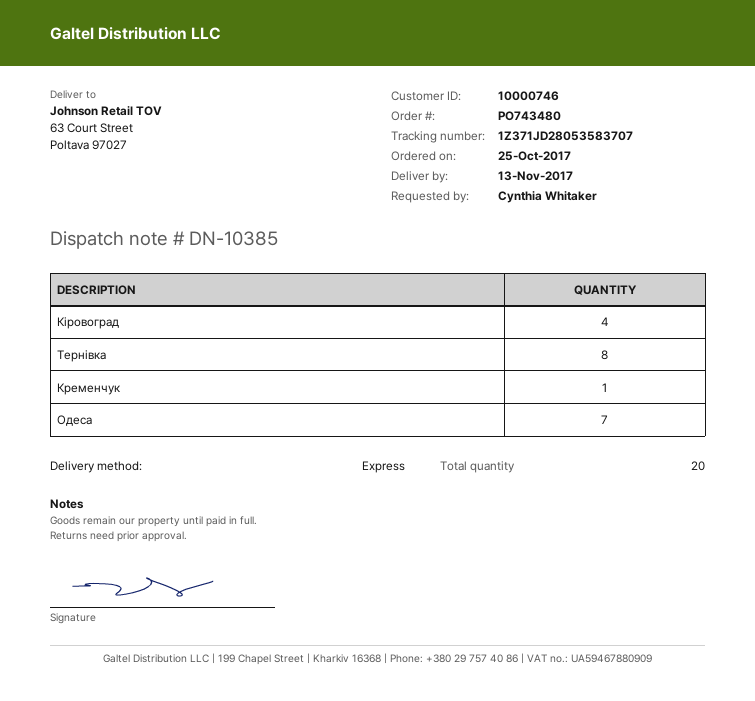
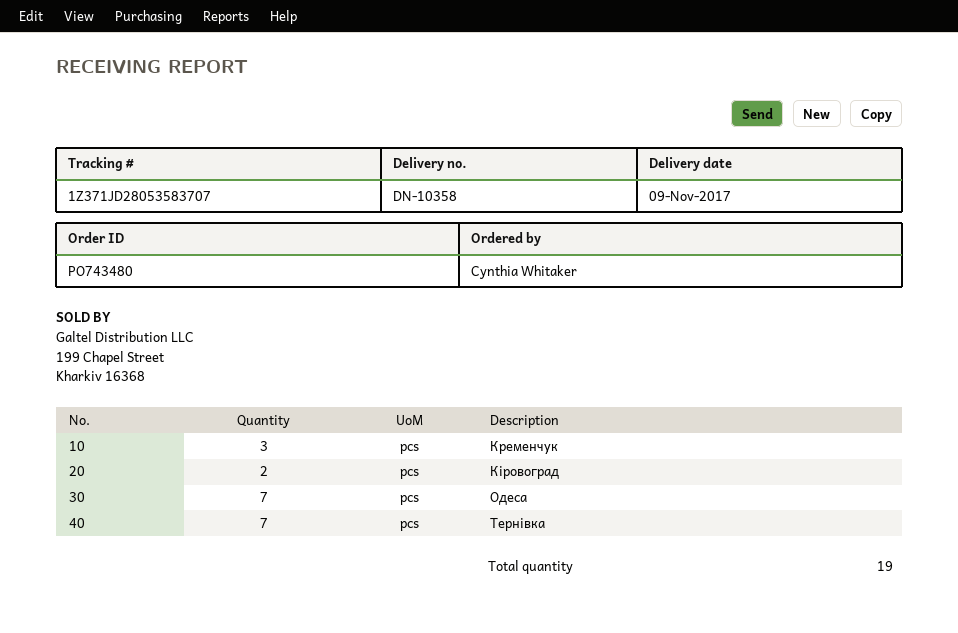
delivery note number: DN-10385 -> DN-10358
delivery date: 2017-11-13 -> 2017-11-09
Кіровоград: 4 -> 2
Тернівка: 8 -> 7
Кременчук: 1 -> 3
total quantity: 20 -> 19

